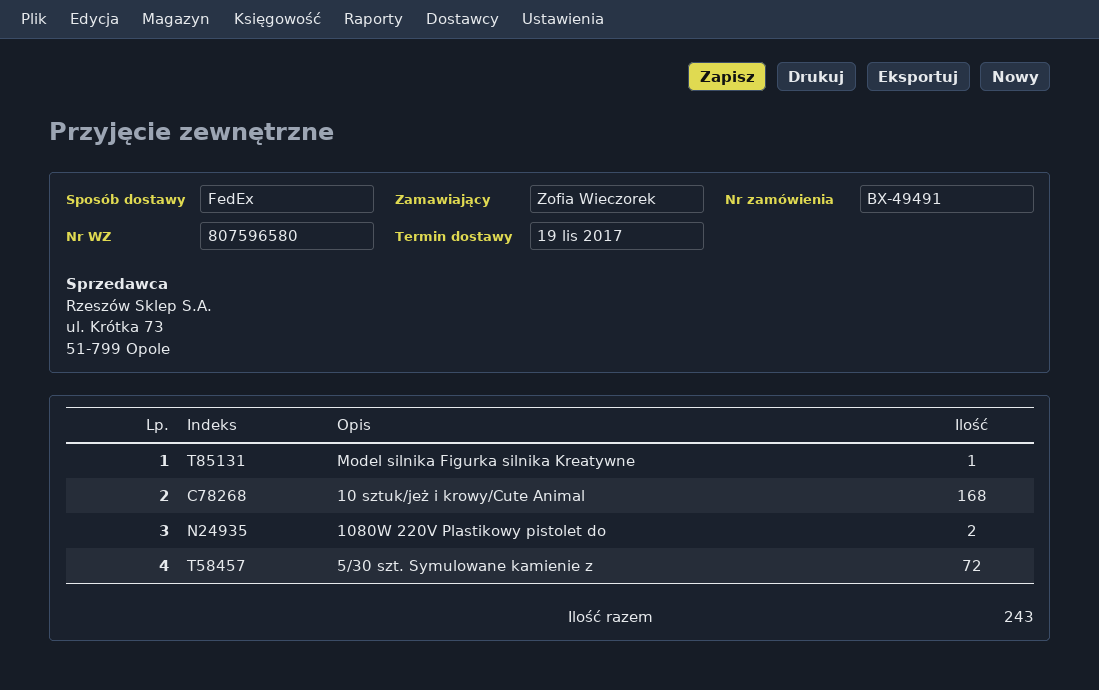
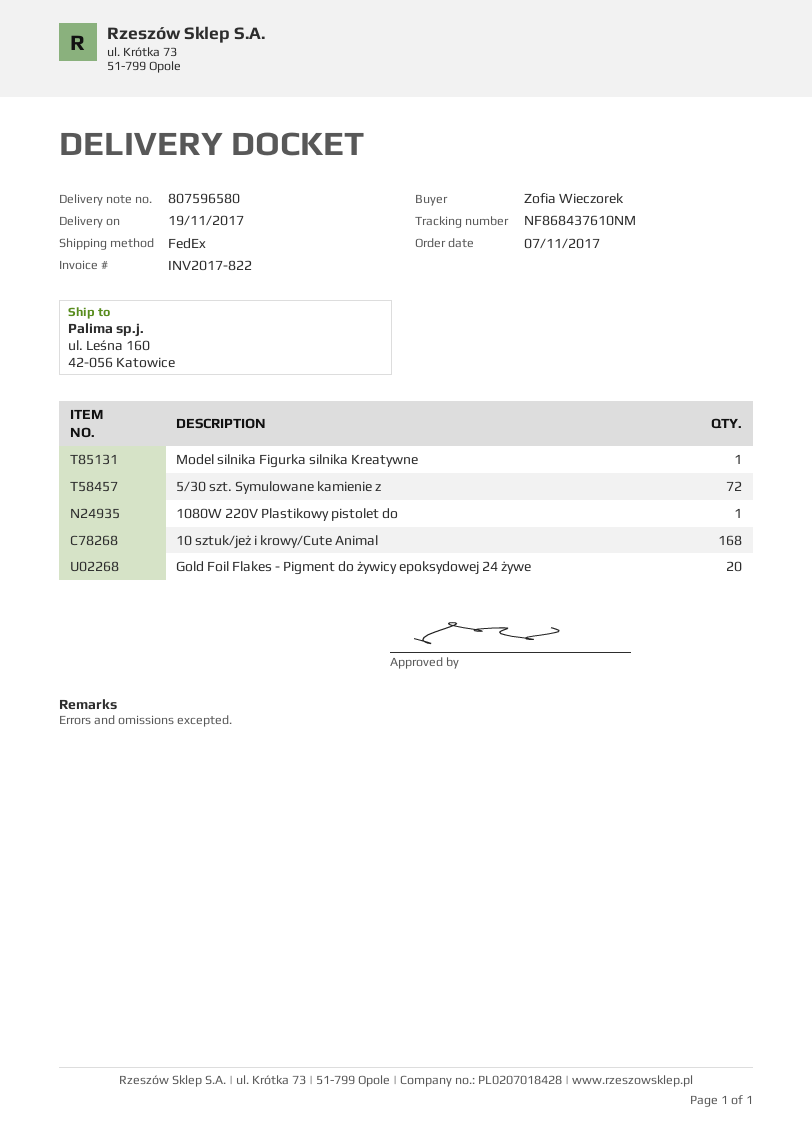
1080W 220V Plastikowy pistolet do: 2 -> 1
Gold Foil Flakes - Pigment do żywicy epoksydowej 24 żywe: none -> 20

